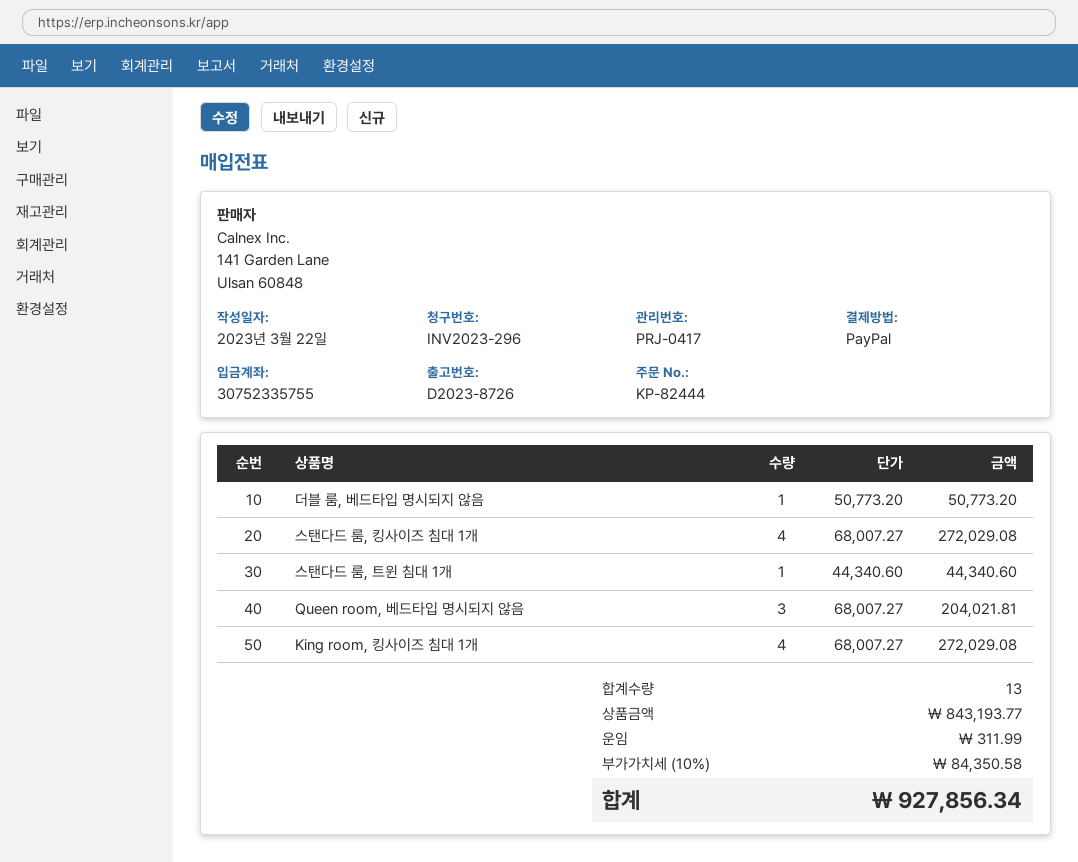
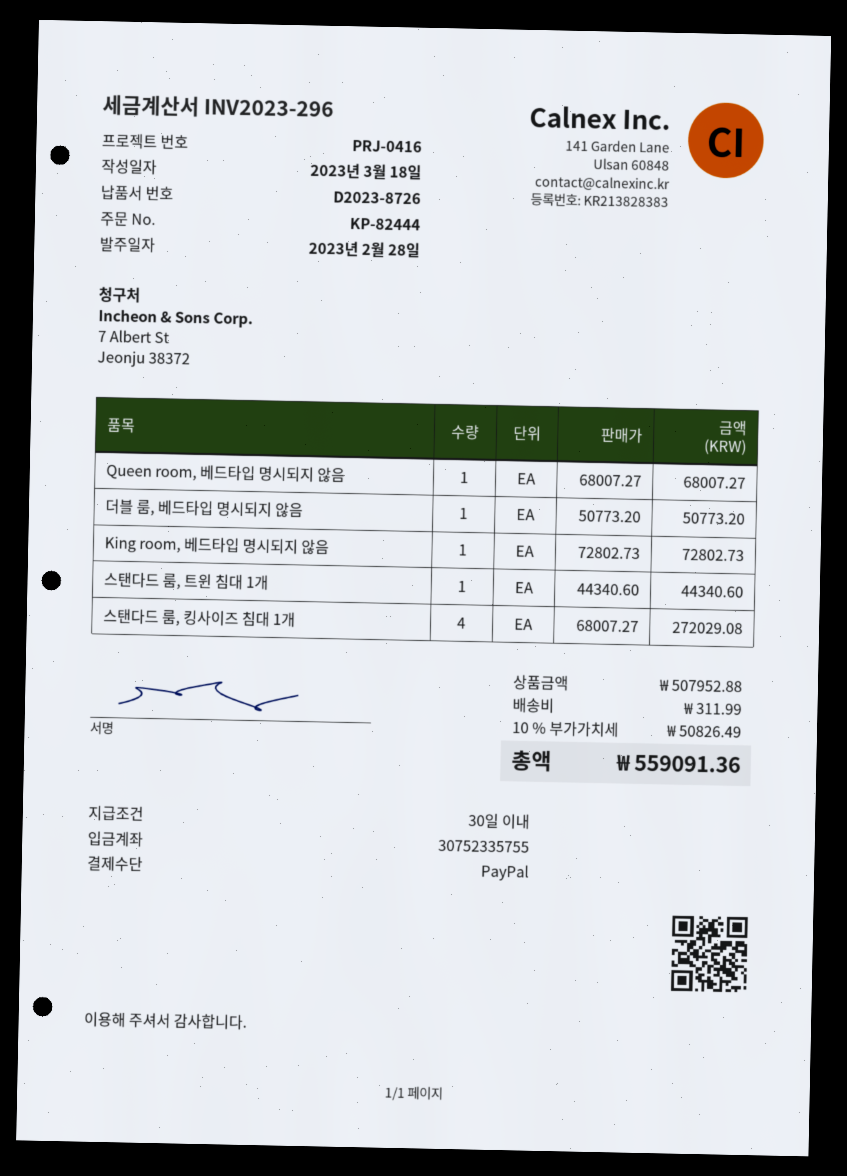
invoice date: 2023-03-22 -> 2023-03-18
reference: PRJ-0417 -> PRJ-0416
Queen room, 베드타입 명시되지 않음: 3 x 68007.27 = 204021.81 -> 1 x 68007.27 = 68007.27
King room, 킹사이즈 침대 1개: 4 x 68007.27 = 272029.08 -> none
King room, 베드타입 명시되지 않음: none -> 1 x 72802.73 = 72802.73
subtotal: 843193.77 -> 507952.88
tax: 10% = 84350.58 -> 10% = 50826.49
total: 927856.34 -> 559091.36

